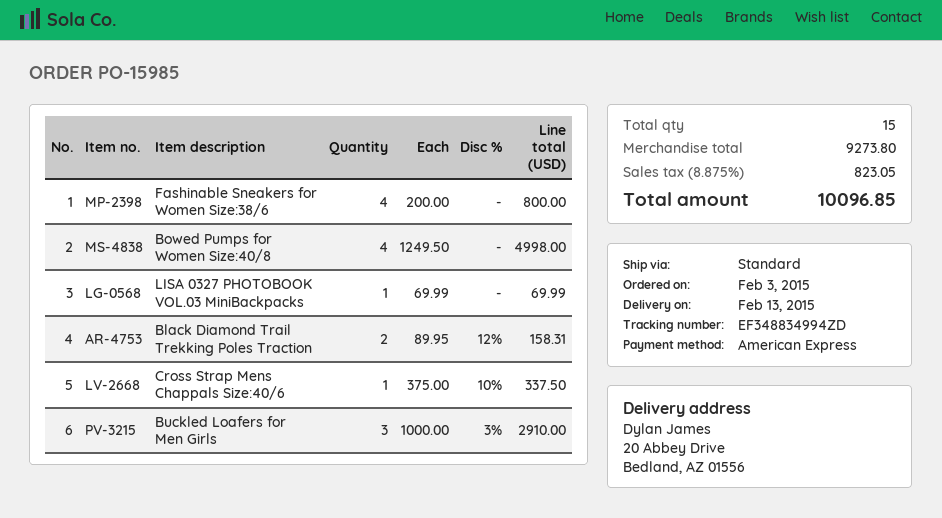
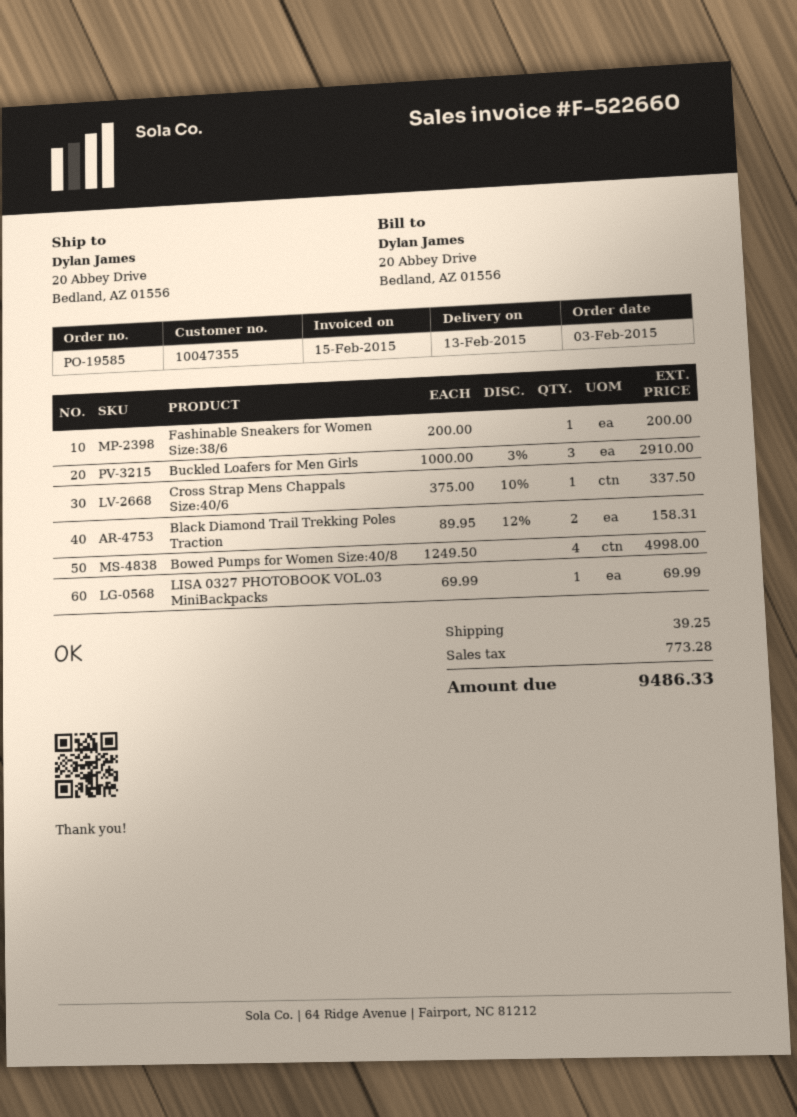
order number: PO-15985 -> PO-19585
Fashinable Sneakers for Women Size:38/6: 4 x 200.00 = 800.00 -> 1 x 200.00 = 200.00
shipping: none -> 39.25
tax: 823.05 -> 773.28
total: 10096.85 -> 9486.33

